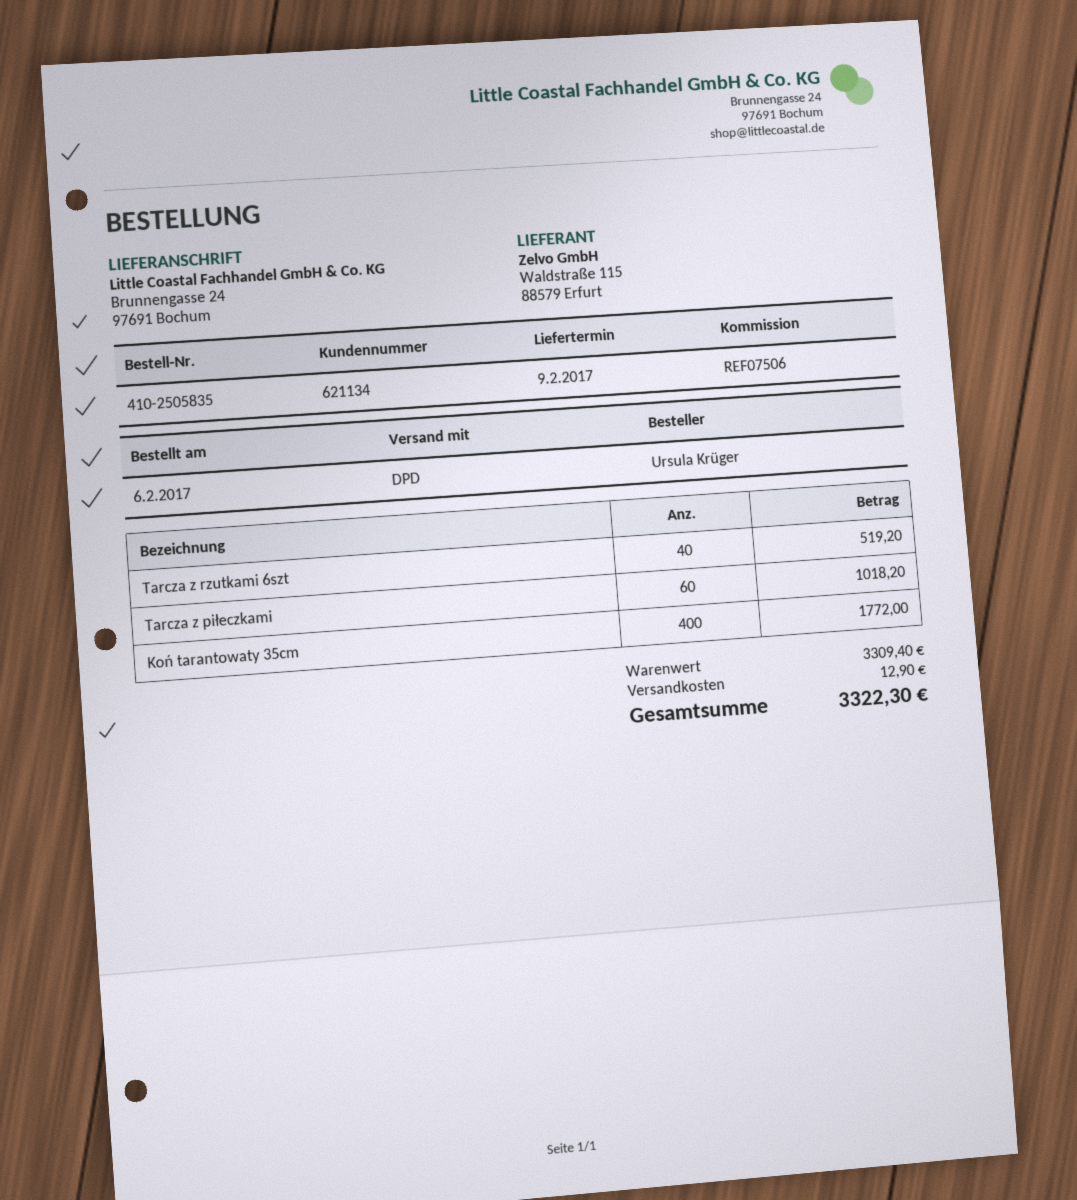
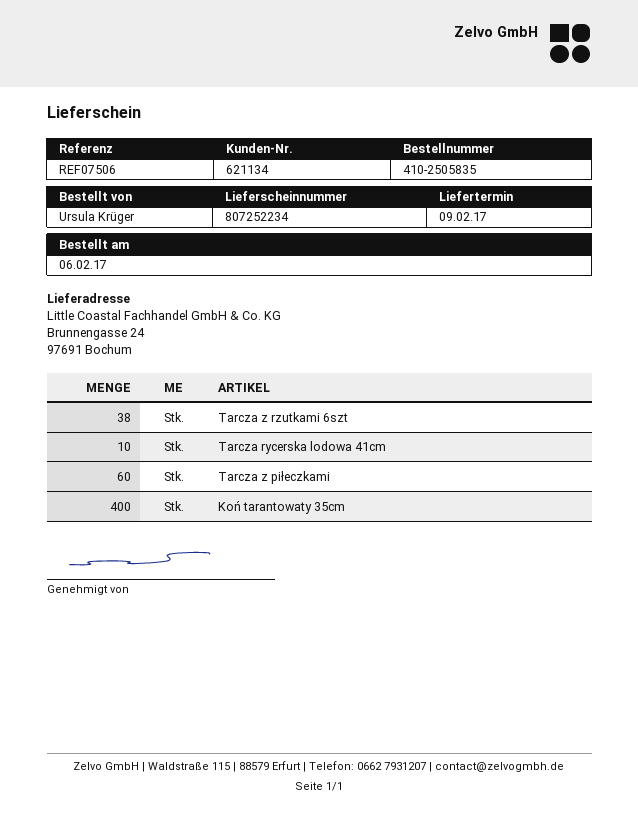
Tarcza z rzutkami 6szt: 40 -> 38
Tarcza rycerska lodowa 41cm: none -> 10

